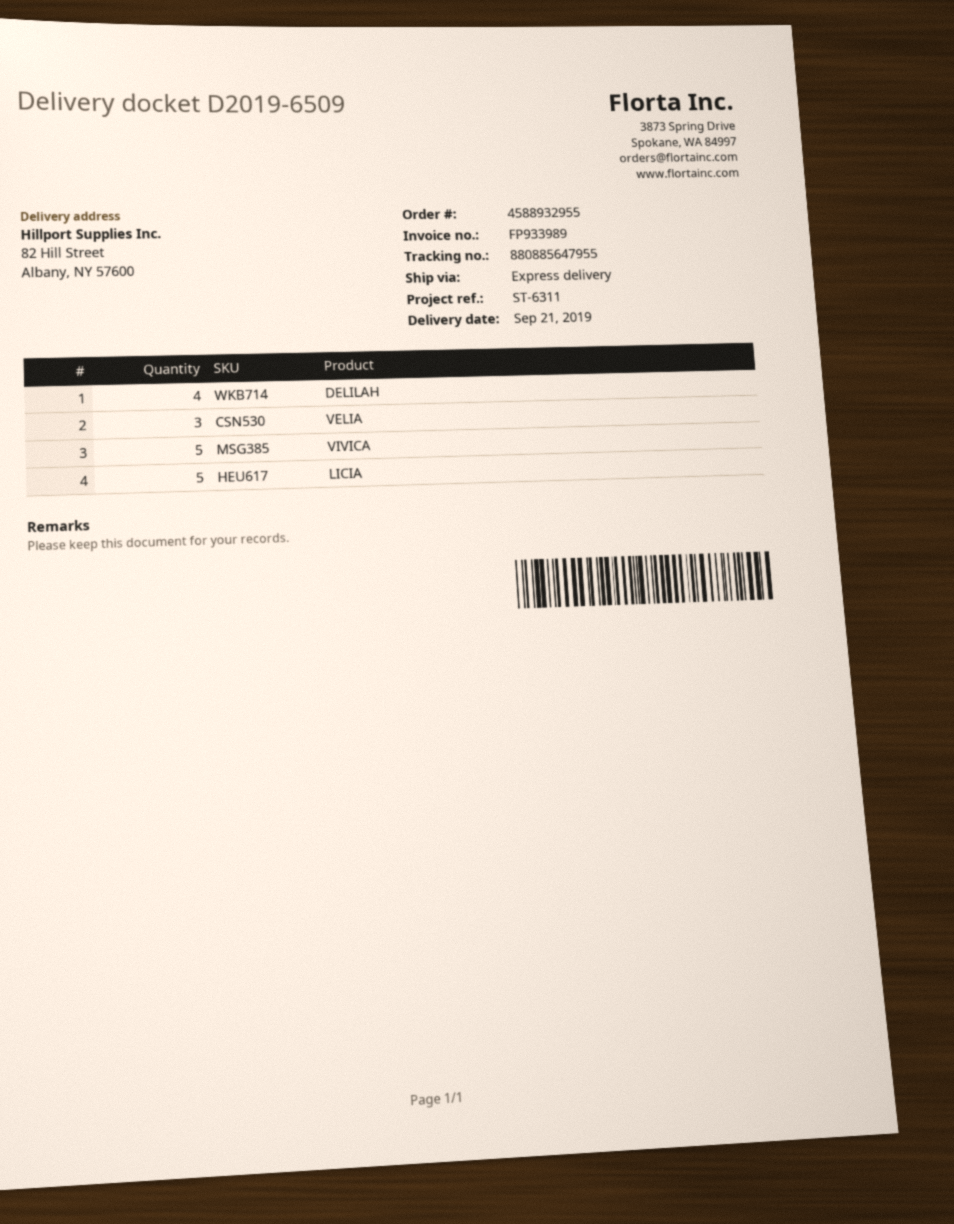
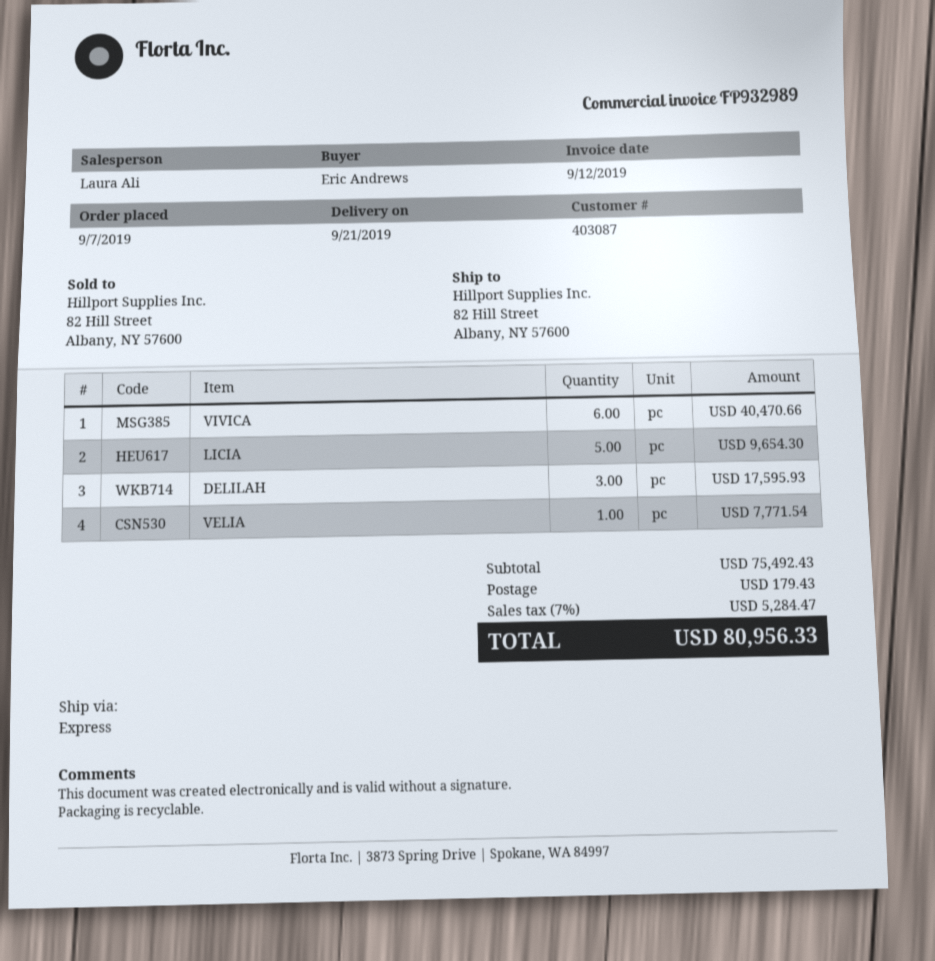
invoice number: FP933989 -> FP932989
DELILAH: 4 -> 3
VELIA: 3 -> 1
VIVICA: 5 -> 6

